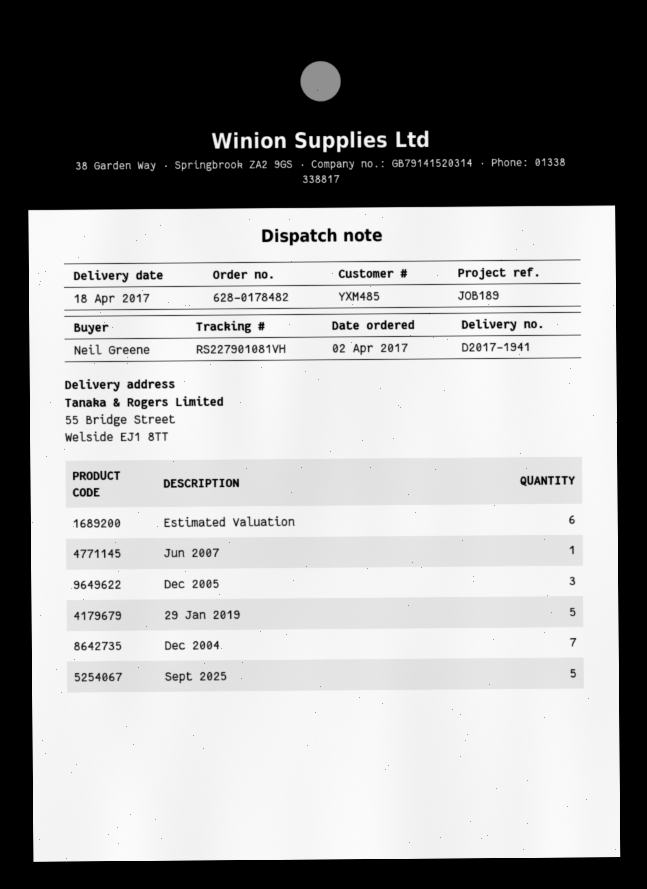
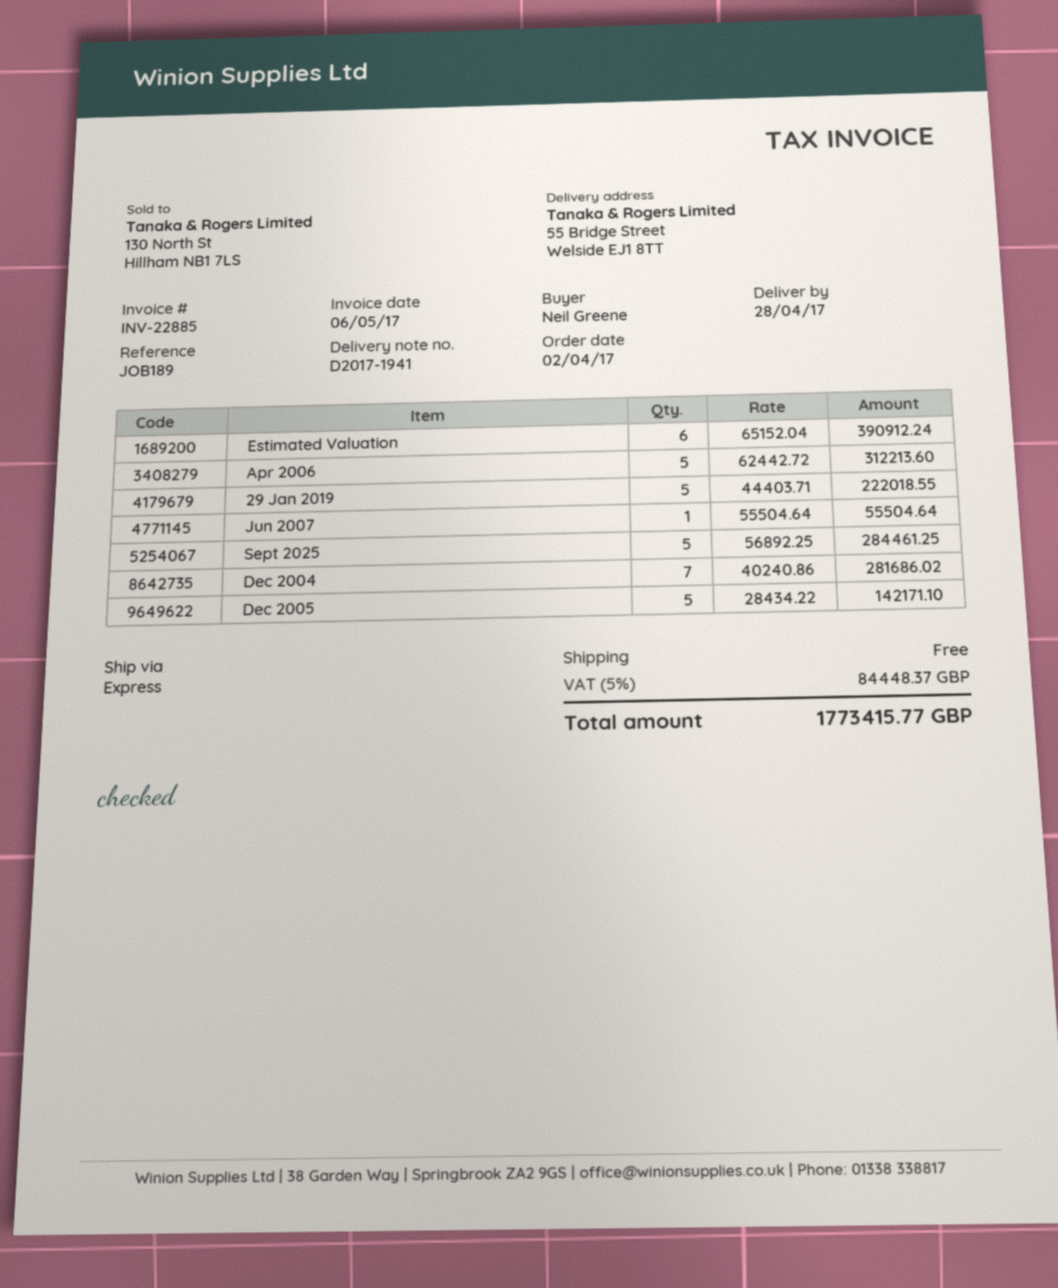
delivery date: 2017-04-18 -> 2017-04-28
Dec 2005: 3 -> 5
Apr 2006: none -> 5

